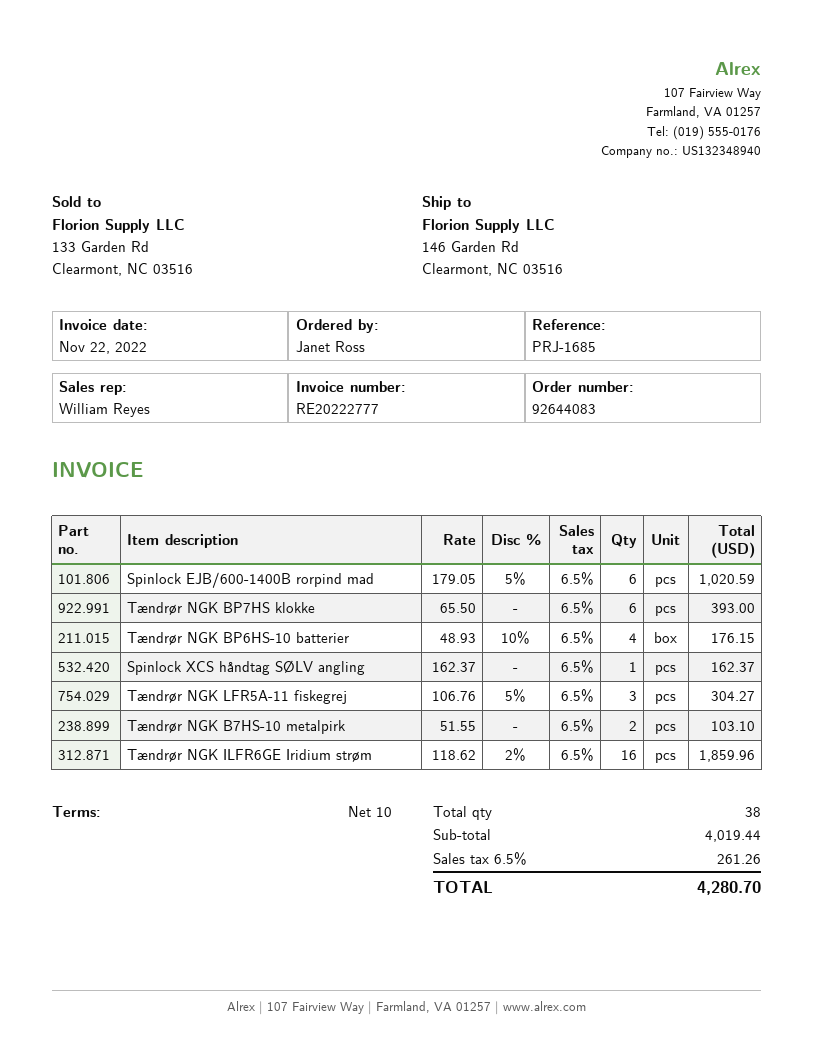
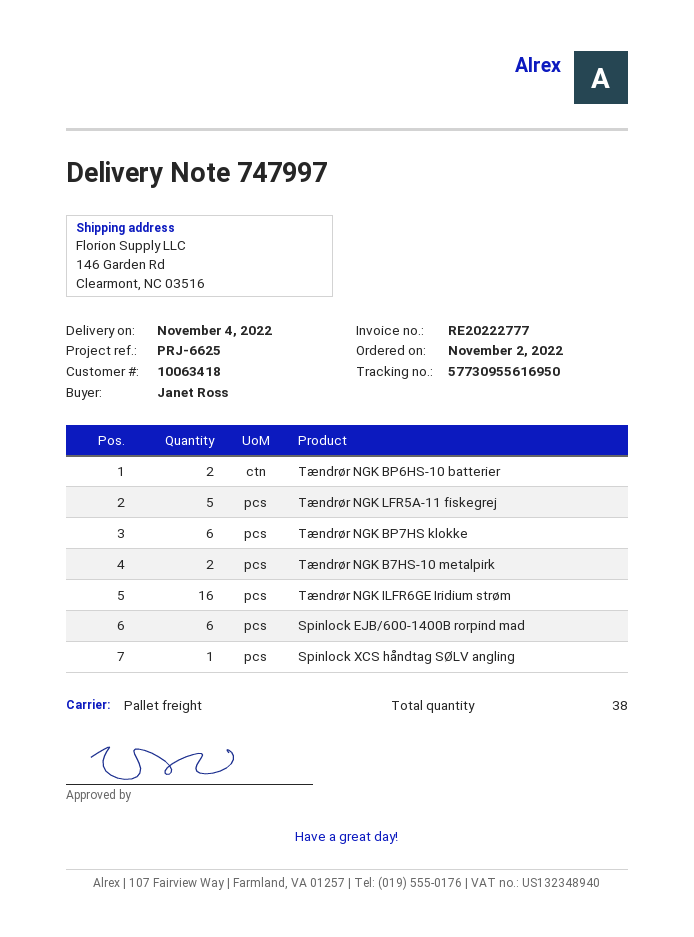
reference: PRJ-1685 -> PRJ-6625
Tændrør NGK BP6HS-10 batterier: 4 -> 2
Tændrør NGK LFR5A-11 fiskegrej: 3 -> 5

